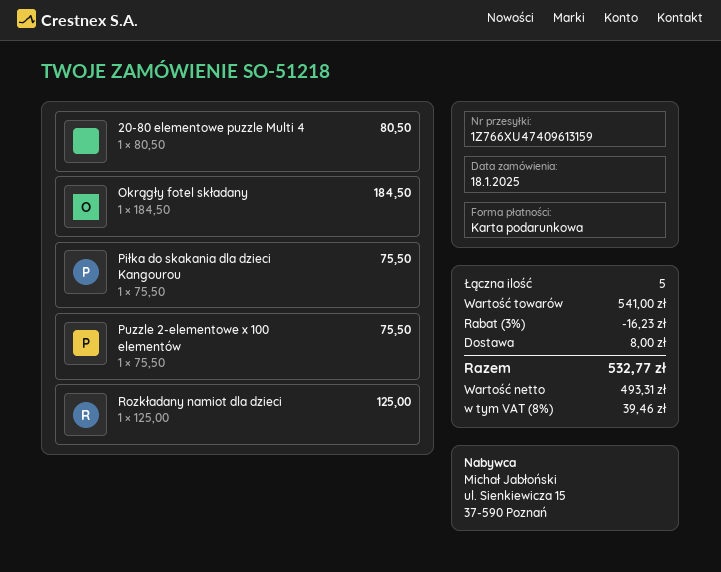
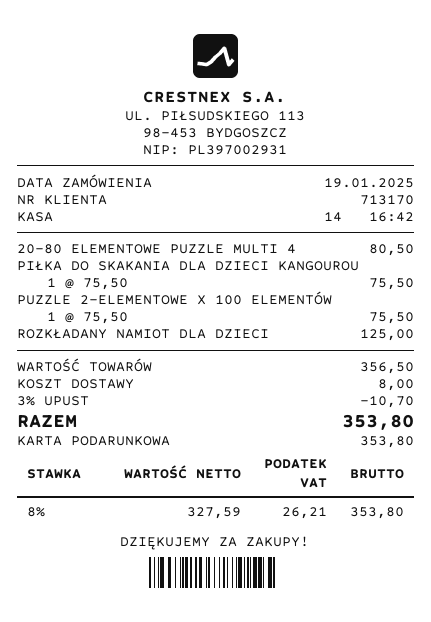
order date: 2025-01-18 -> 2025-01-19
Okrągły fotel składany: 1 x 184.50 = 184.50 -> none
subtotal: 541.00 -> 356.50
discount: 3% = 16.23 -> 3% = 10.70
net: 493.31 -> 327.59
tax: 8% = 39.46 -> 8% = 26.21
total: 532.77 -> 353.80

